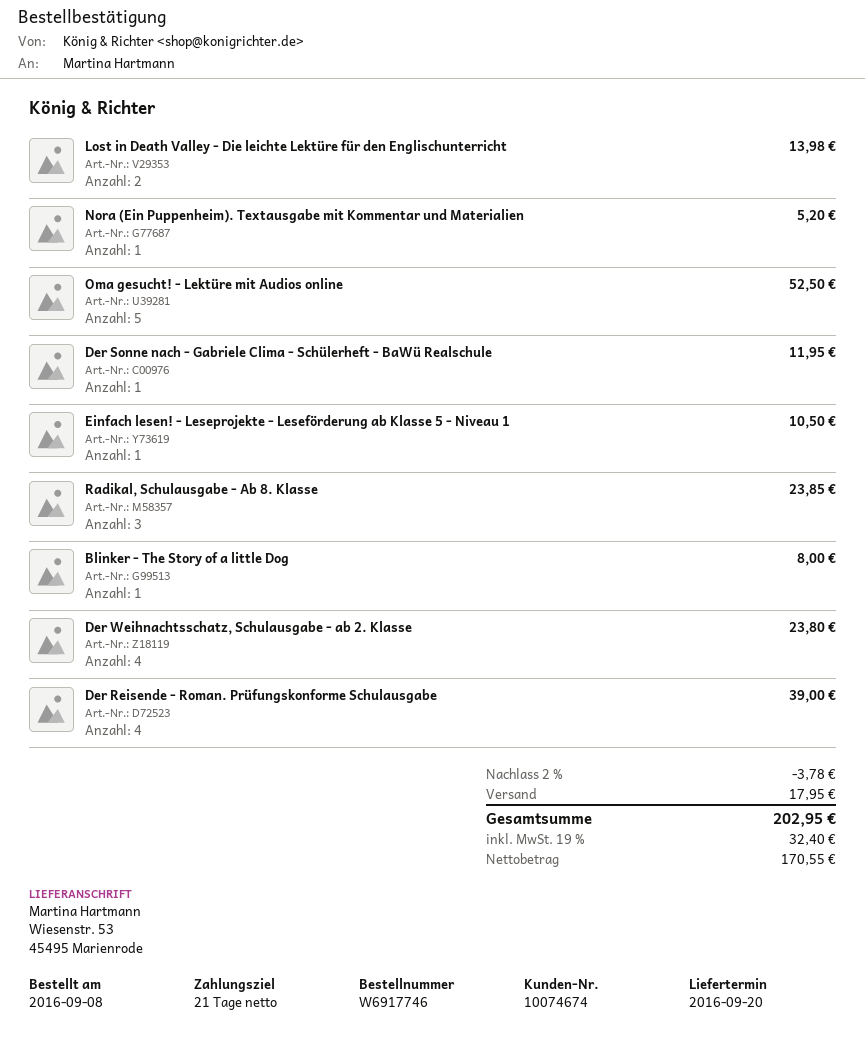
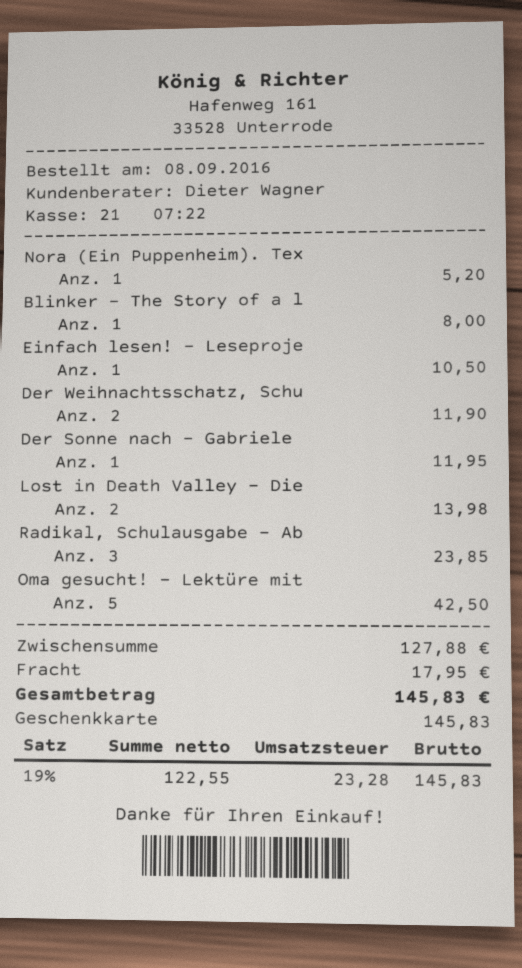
Oma gesucht! - Lektüre mit Audios online: 5 for 52.50 -> 5 for 42.50
Der Weihnachtsschatz, Schulausgabe - ab 2. Klasse: 4 for 23.80 -> 2 for 11.90
Der Reisende - Roman. Prüfungskonforme Schulausgabe: 4 for 39.00 -> none
discount: 2% = 3.78 -> none
net: 170.55 -> 122.55
tax: 19% = 32.40 -> 19% = 23.28
total: 202.95 -> 145.83

